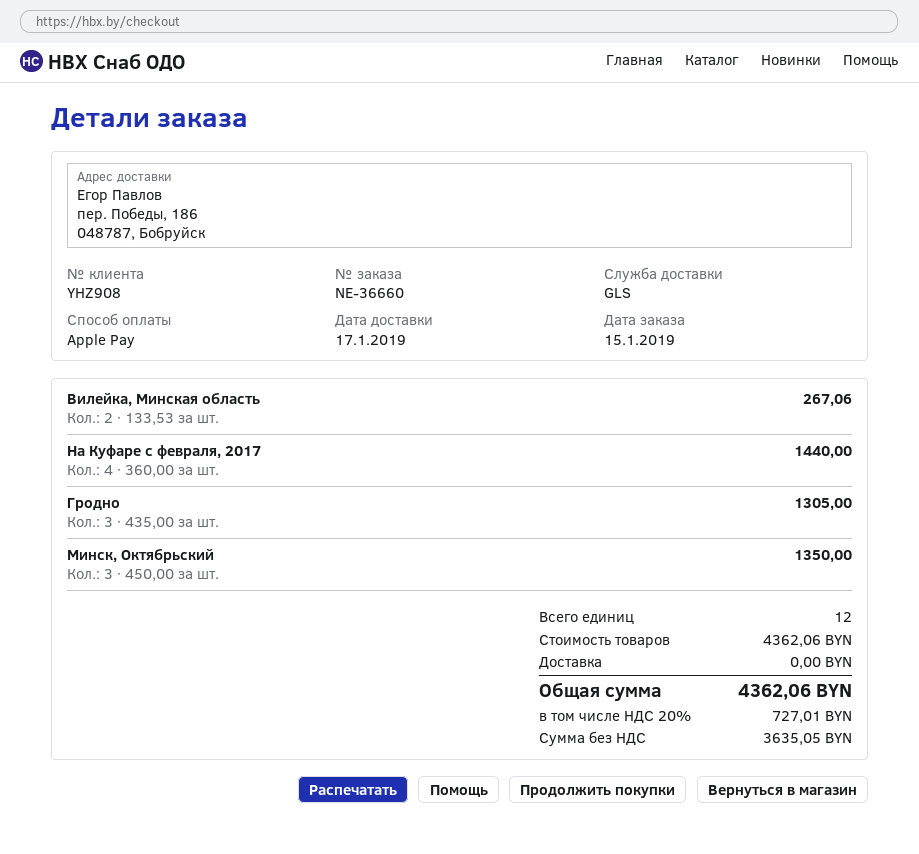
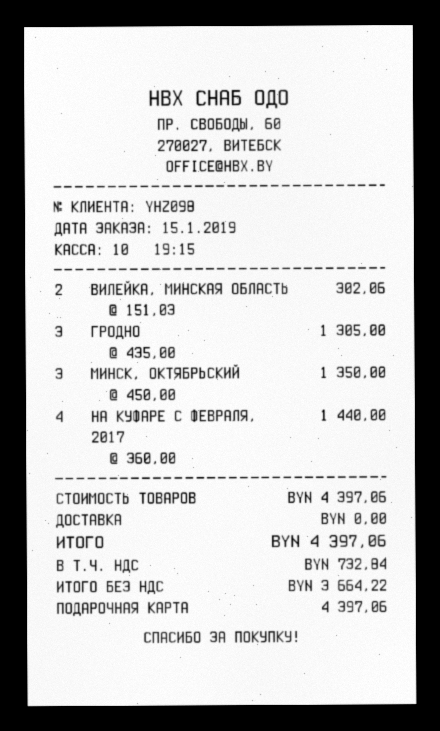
customer number: YHZ908 -> YHZ098
payment method: Apple Pay -> gift card
Вилейка, Минская область: 2 x 133.53 = 267.06 -> 2 x 151.03 = 302.06
subtotal: 4362.06 -> 4397.06
net: 3635.05 -> 3664.22
tax: 727.01 -> 732.84
total: 4362.06 -> 4397.06

